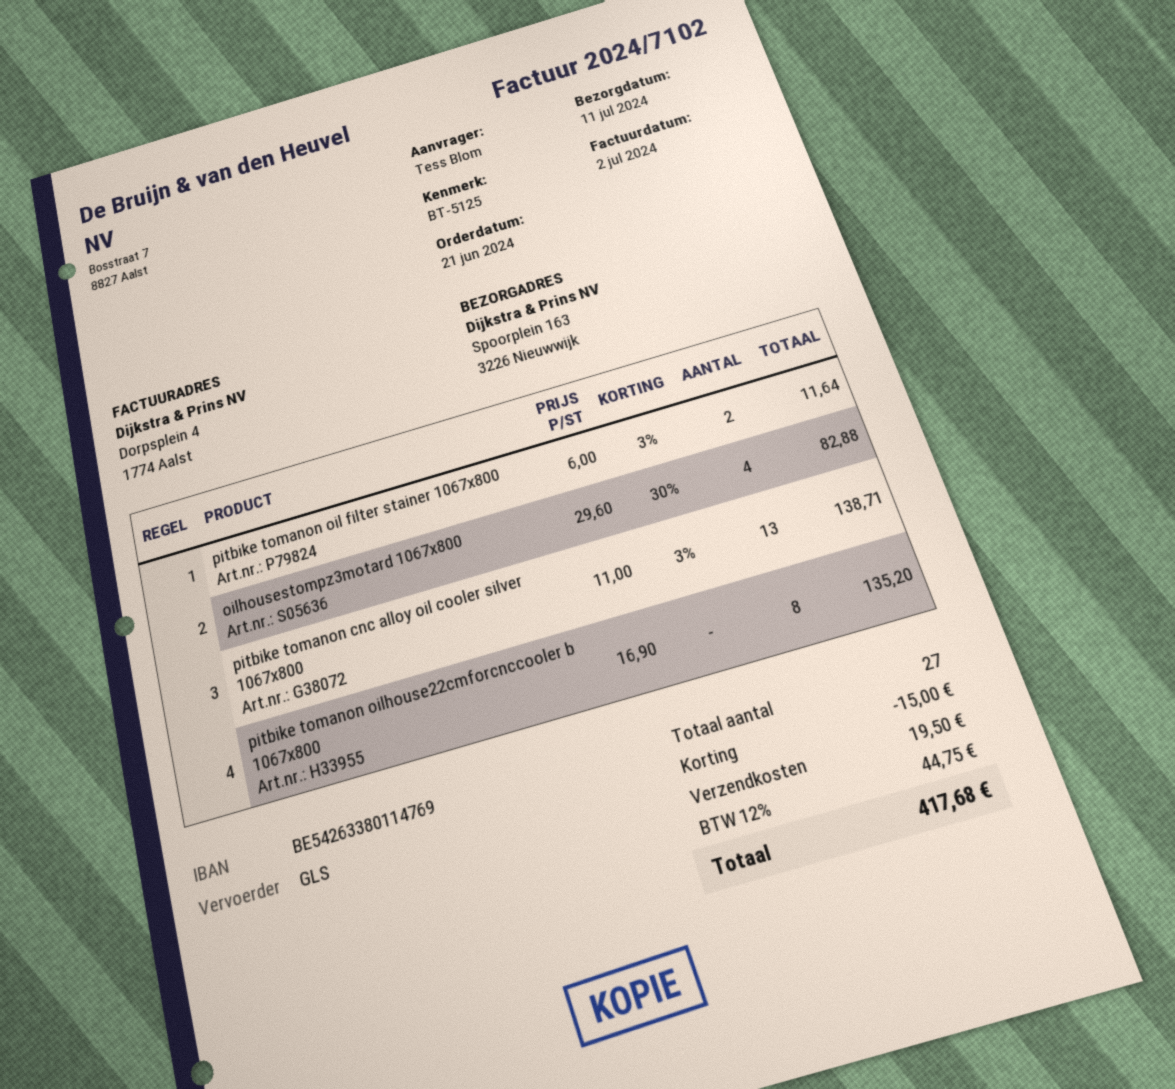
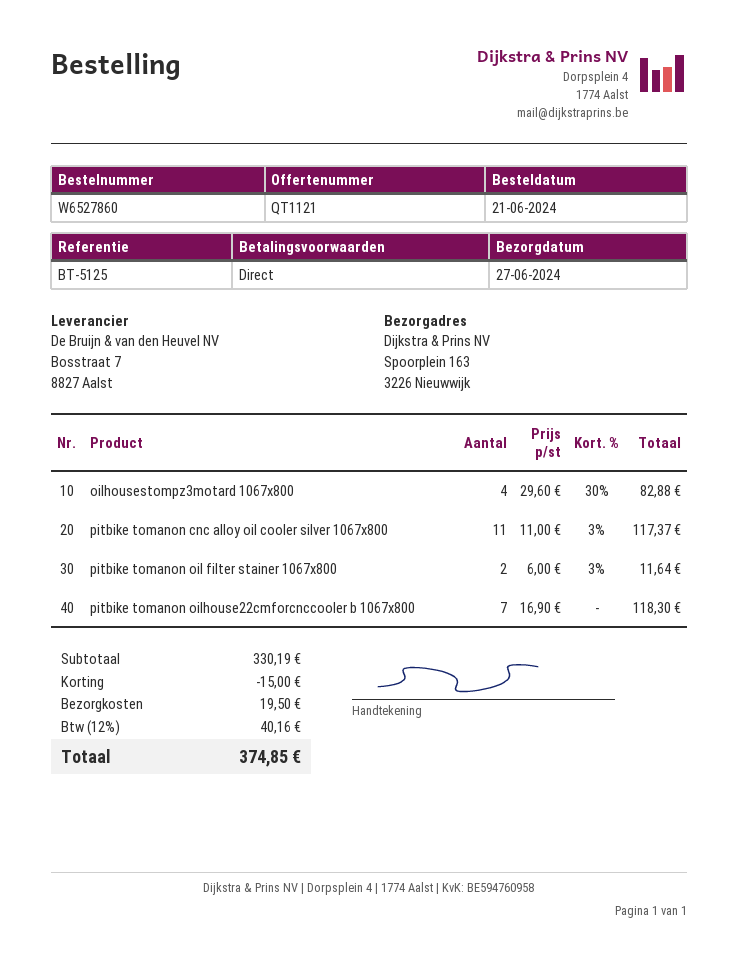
delivery date: 2024-07-11 -> 2024-06-27
pitbike tomanon cnc alloy oil cooler silver 1067x800: 13 x 11.00 - 3% = 138.71 -> 11 x 11.00 - 3% = 117.37
pitbike tomanon oilhouse22cmforcnccooler b 1067x800: 8 x 16.90 = 135.20 -> 7 x 16.90 = 118.30
tax: 12% = 44.75 -> 12% = 40.16
total: 417.68 -> 374.85

